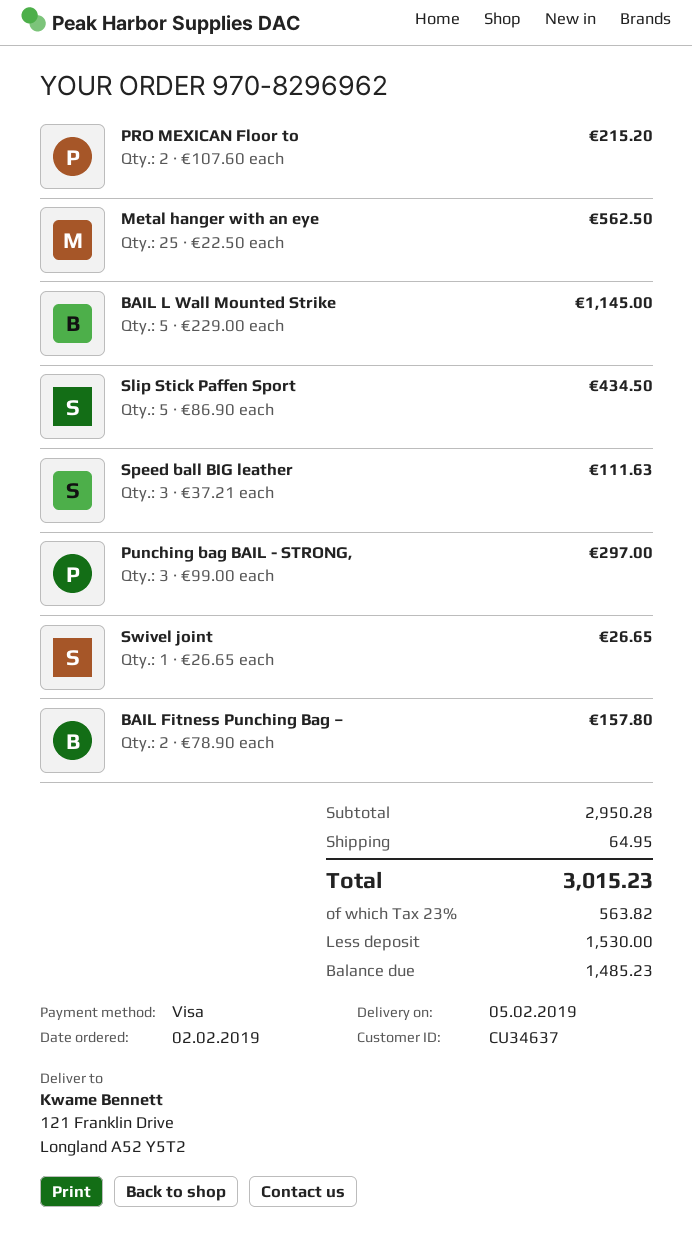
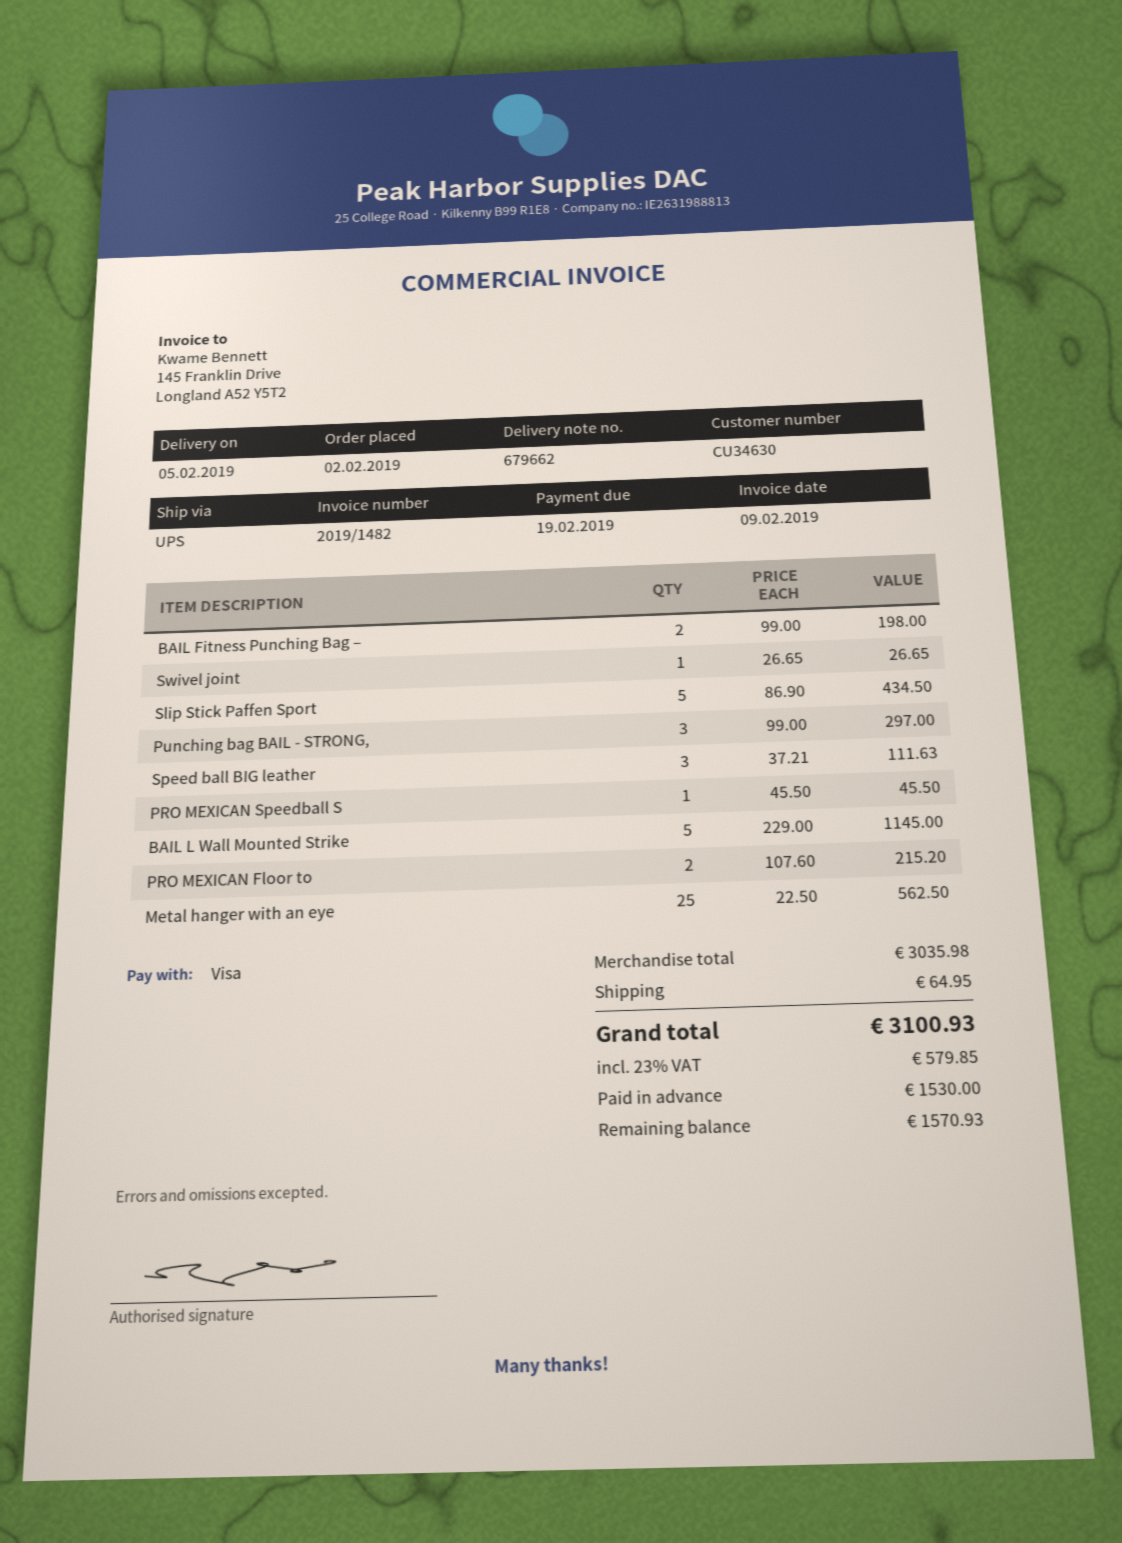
customer number: CU34637 -> CU34630
BAIL Fitness Punching Bag –: 2 x 78.90 = 157.80 -> 2 x 99.00 = 198.00
PRO MEXICAN Speedball S: none -> 1 x 45.50 = 45.50
subtotal: 2950.28 -> 3035.98
tax: 23% = 563.82 -> 23% = 579.85
total: 3015.23 -> 3100.93
balance: 1485.23 -> 1570.93

